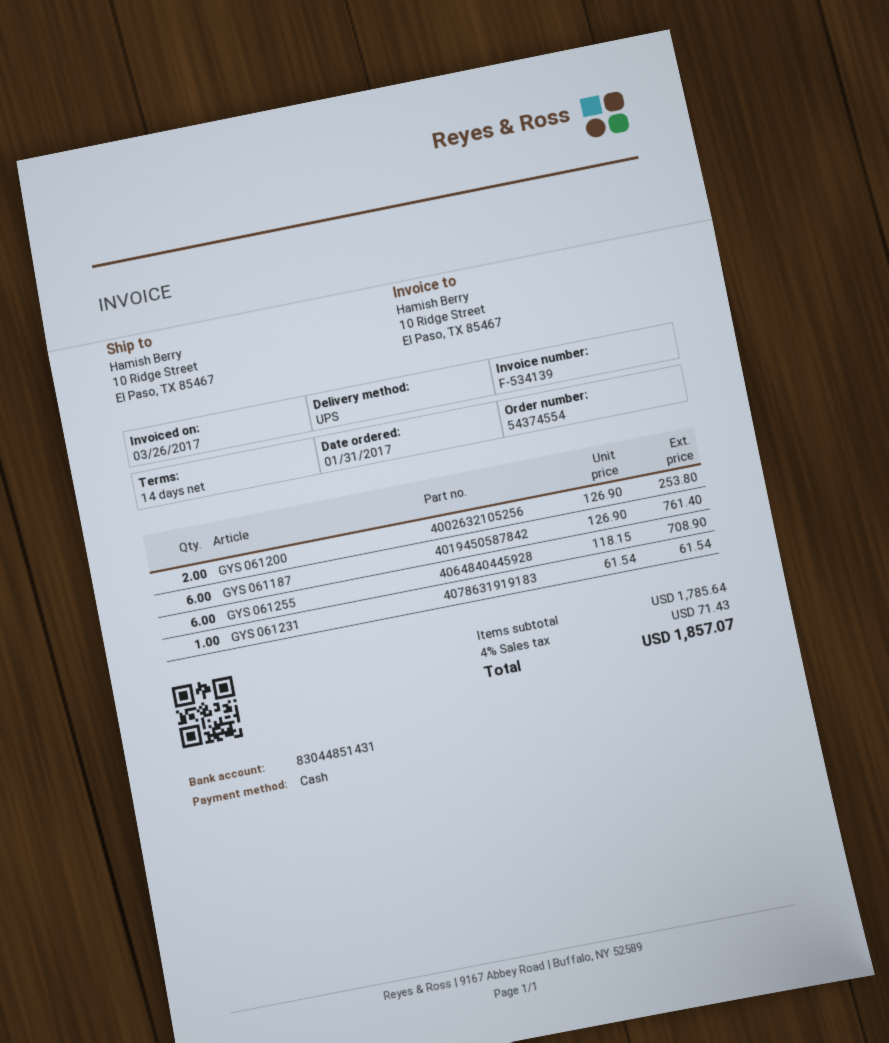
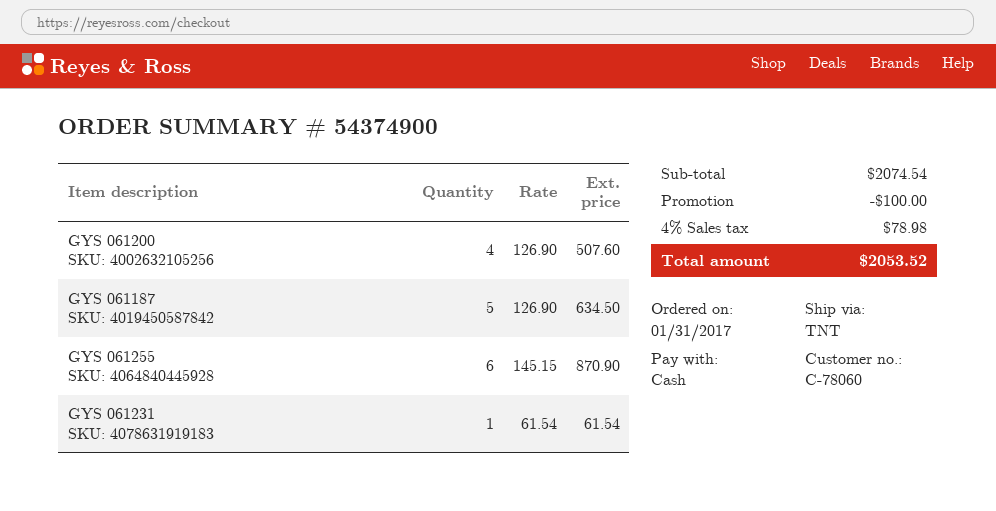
order number: 54374554 -> 54374900
shipping method: UPS -> TNT
GYS 061200: 2 x 126.90 = 253.80 -> 4 x 126.90 = 507.60
GYS 061187: 6 x 126.90 = 761.40 -> 5 x 126.90 = 634.50
GYS 061255: 6 x 118.15 = 708.90 -> 6 x 145.15 = 870.90
subtotal: 1785.64 -> 2074.54
discount: none -> 100.00
tax: 4% = 71.43 -> 4% = 78.98
total: 1857.07 -> 2053.52

